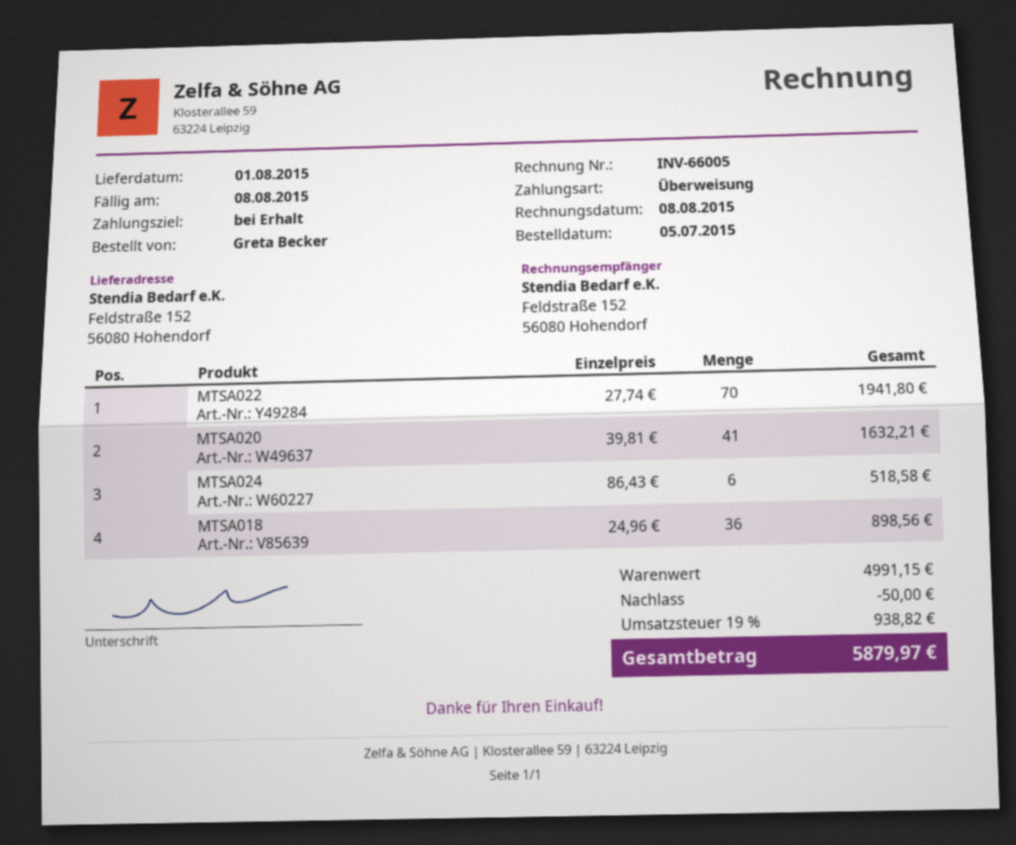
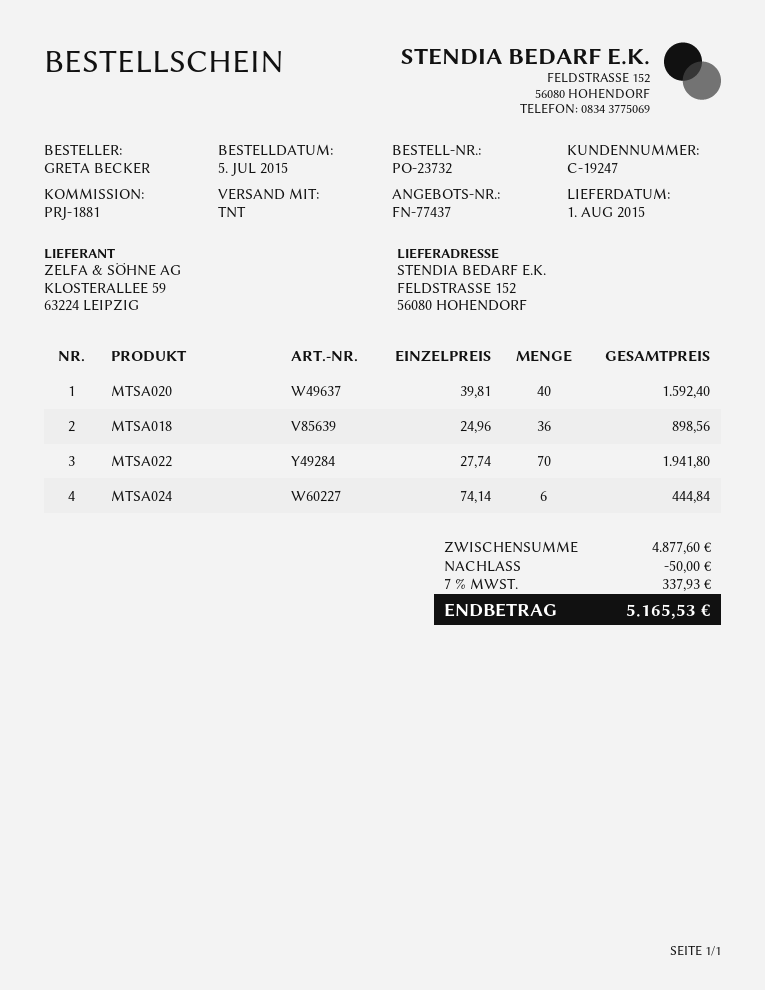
MTSA020: 41 x 39.81 = 1632.21 -> 40 x 39.81 = 1592.40
MTSA024: 6 x 86.43 = 518.58 -> 6 x 74.14 = 444.84
subtotal: 4991.15 -> 4877.60
tax: 19% = 938.82 -> 7% = 337.93
total: 5879.97 -> 5165.53

